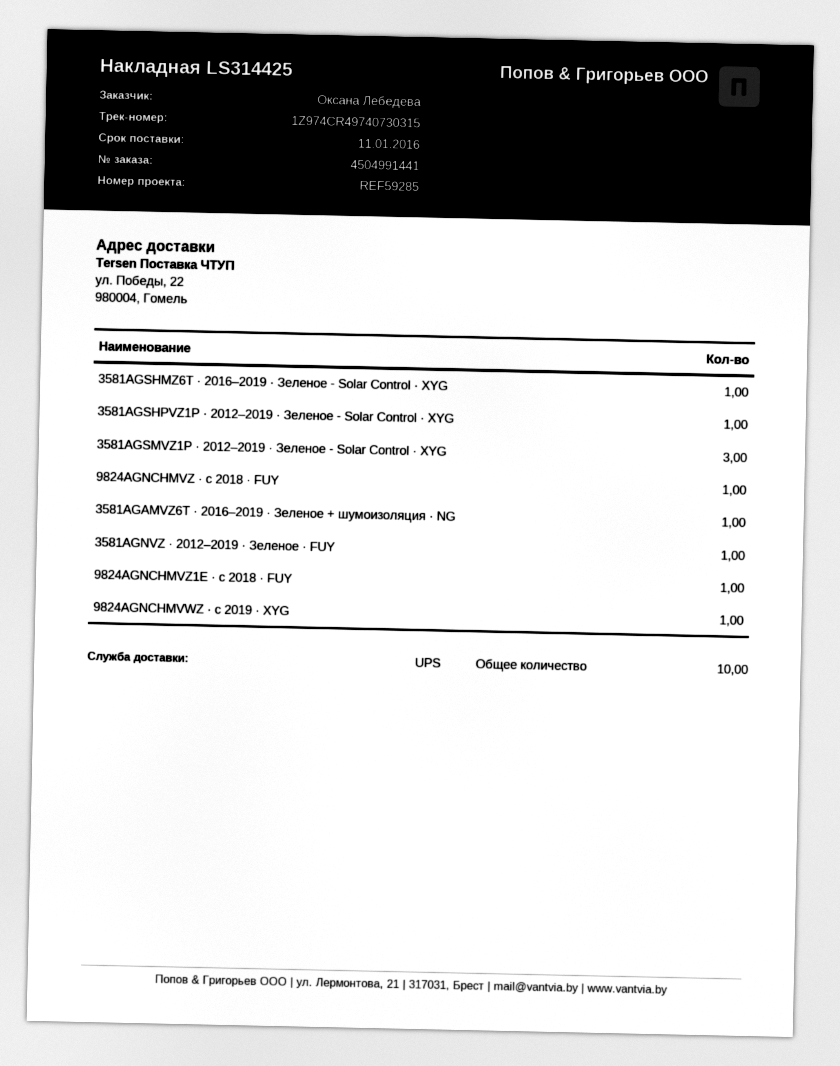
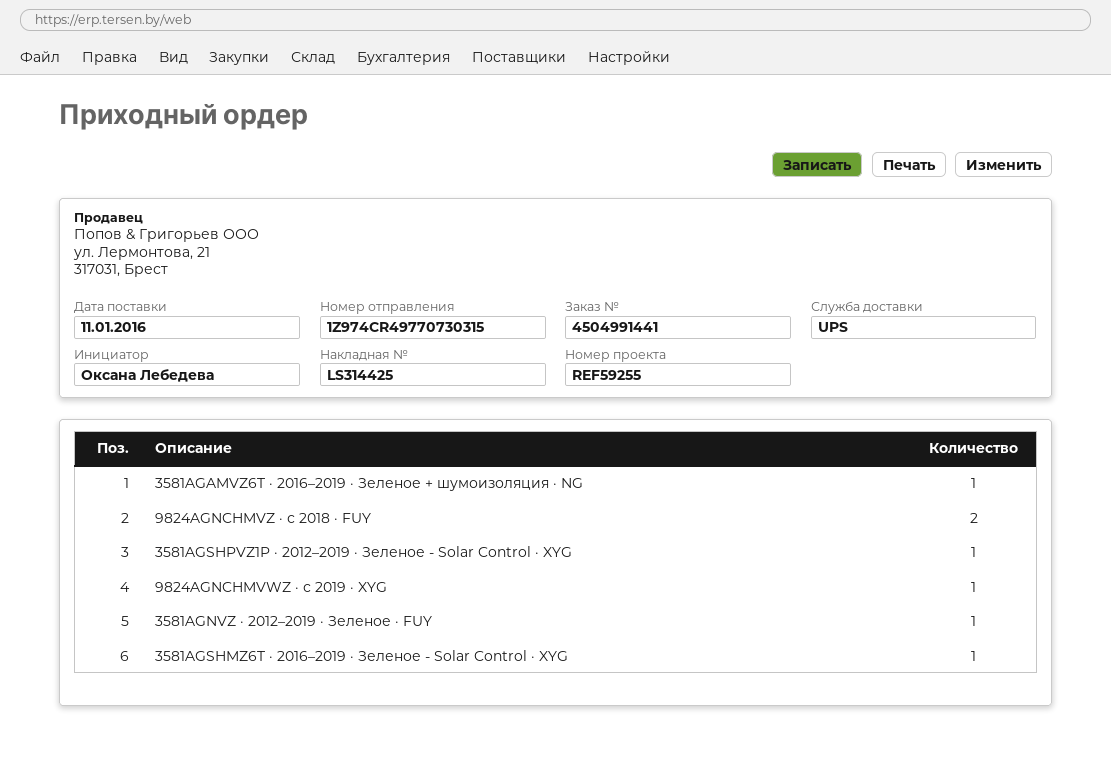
reference: REF59285 -> REF59255
tracking number: 1Z974CR49740730315 -> 1Z974CR49770730315
3581AGSMVZ1P · 2012–2019 · Зеленое - Solar Control · XYG: 3 -> none
9824AGNCHMVZ · с 2018 · FUY: 1 -> 2
9824AGNCHMVZ1E · с 2018 · FUY: 1 -> none

